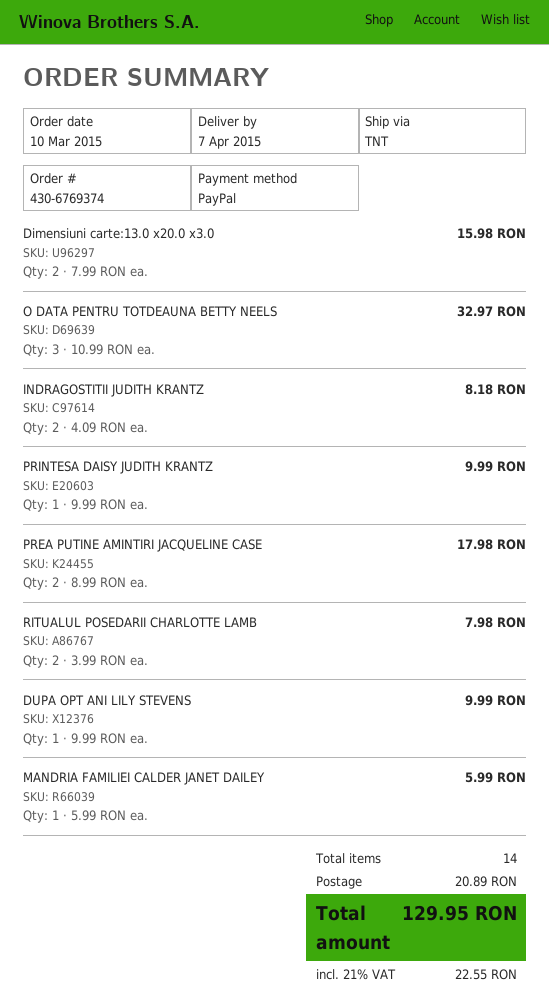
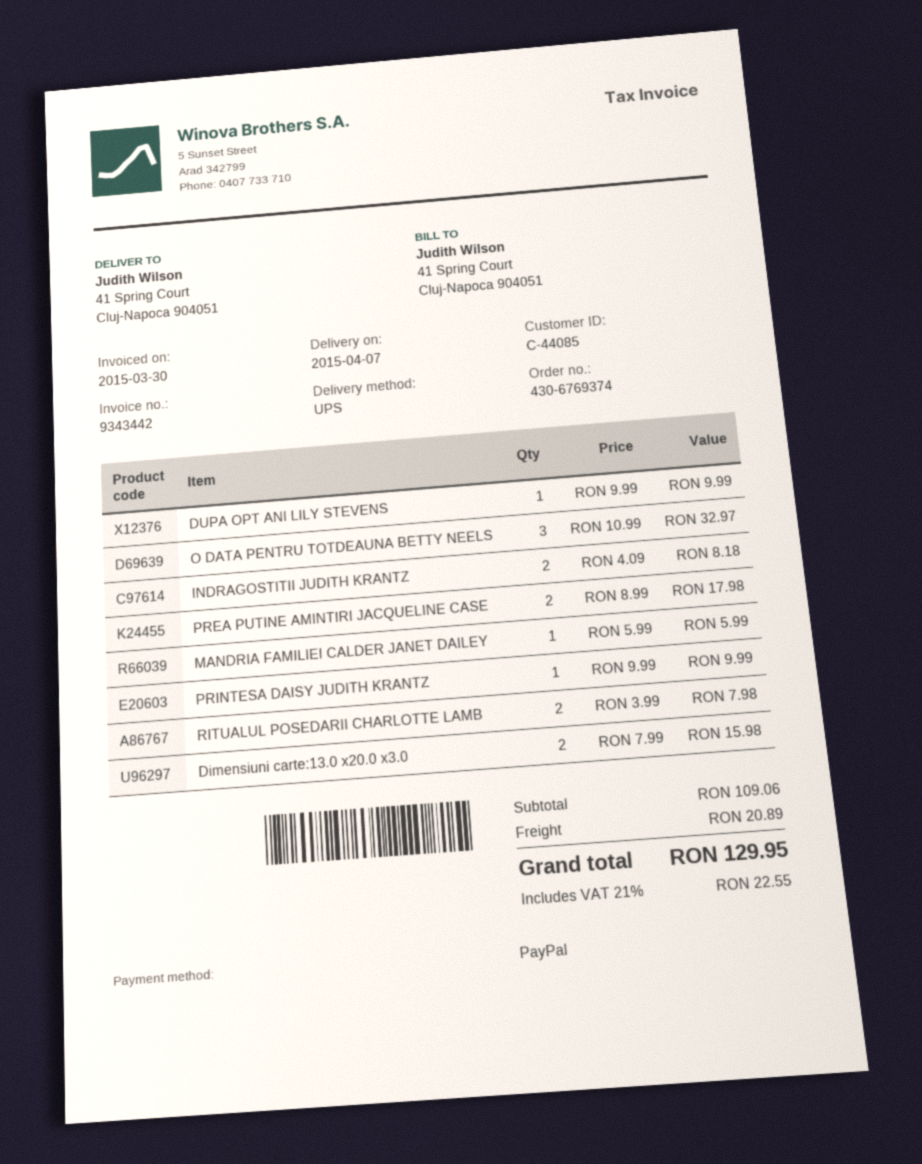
shipping method: TNT -> UPS

